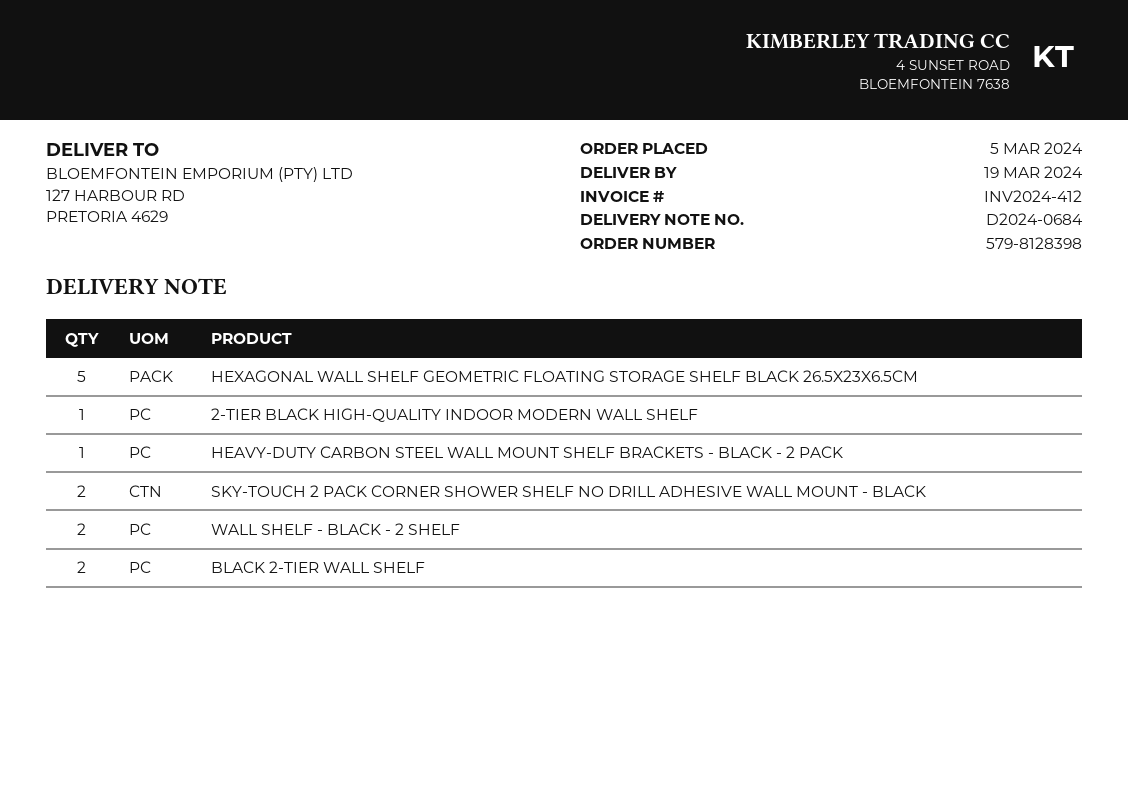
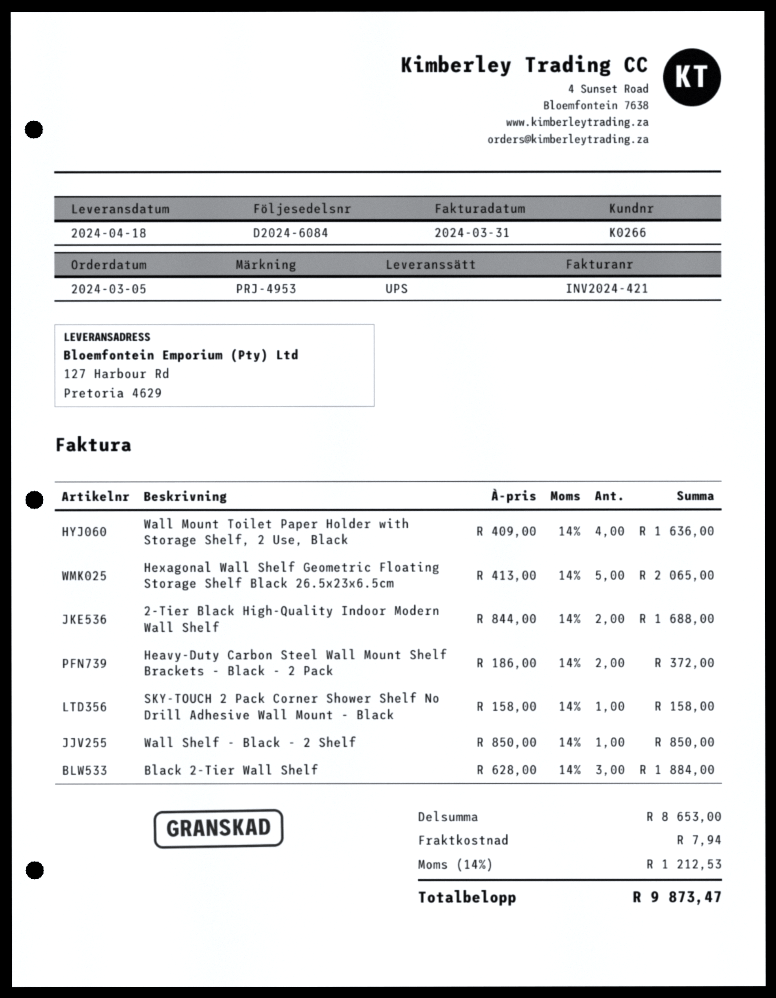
delivery note number: D2024-0684 -> D2024-6084
delivery date: 2024-03-19 -> 2024-04-18
invoice number: INV2024-412 -> INV2024-421
2-TIER BLACK HIGH-QUALITY INDOOR MODERN WALL SHELF: 1 -> 2
HEAVY-DUTY CARBON STEEL WALL MOUNT SHELF BRACKETS - BLACK - 2 PACK: 1 -> 2
SKY-TOUCH 2 PACK CORNER SHOWER SHELF NO DRILL ADHESIVE WALL MOUNT - BLACK: 2 -> 1
WALL SHELF - BLACK - 2 SHELF: 2 -> 1
BLACK 2-TIER WALL SHELF: 2 -> 3
Wall Mount Toilet Paper Holder with Storage Shelf, 2 Use, Black: none -> 4

